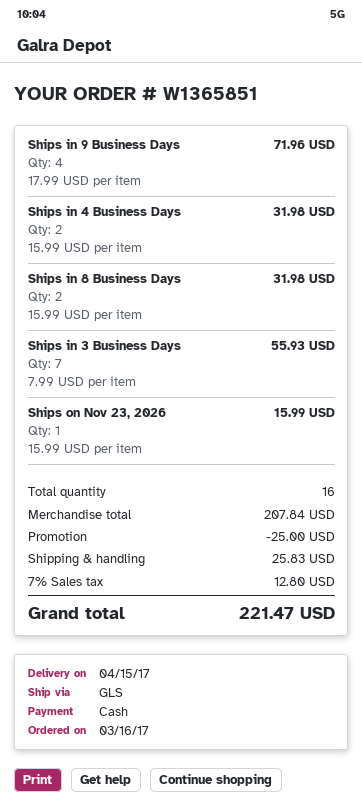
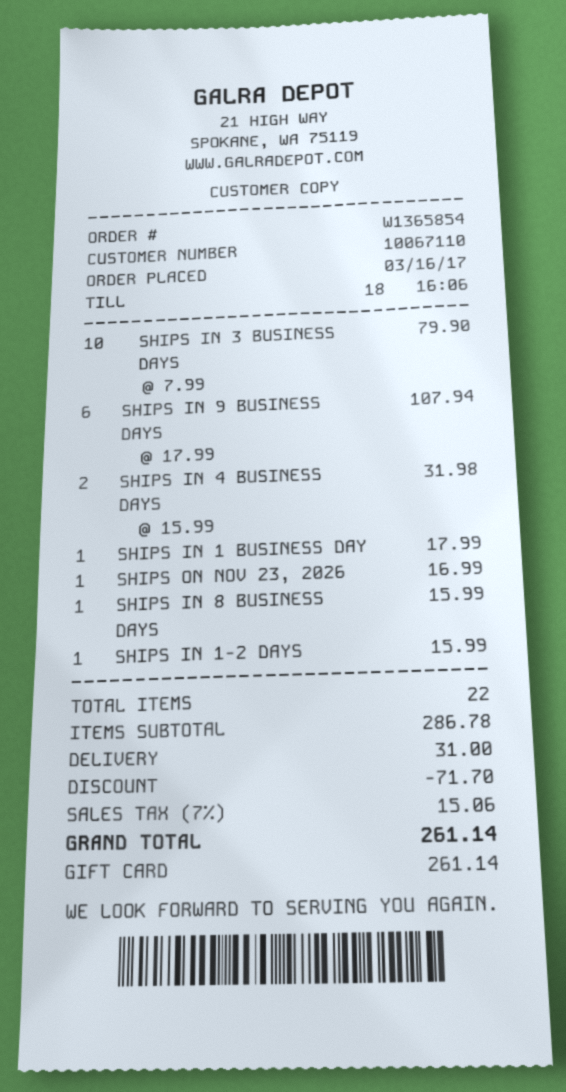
order number: W1365851 -> W1365854
payment method: cash -> gift card
Ships in 9 Business Days: 4 x 17.99 = 71.96 -> 6 x 17.99 = 107.94
Ships in 8 Business Days: 2 x 15.99 = 31.98 -> 1 x 15.99 = 15.99
Ships in 3 Business Days: 7 x 7.99 = 55.93 -> 10 x 7.99 = 79.90
Ships on Nov 23, 2026: 1 x 15.99 = 15.99 -> 1 x 16.99 = 16.99
SHIPS IN 1 BUSINESS DAY: none -> 1 x 17.99 = 17.99
SHIPS IN 1-2 DAYS: none -> 1 x 15.99 = 15.99
total quantity: 16 -> 22
subtotal: 207.84 -> 286.78
discount: 25.00 -> 71.70
shipping: 25.83 -> 31.00
tax: 7% = 12.80 -> 7% = 15.06
total: 221.47 -> 261.14

